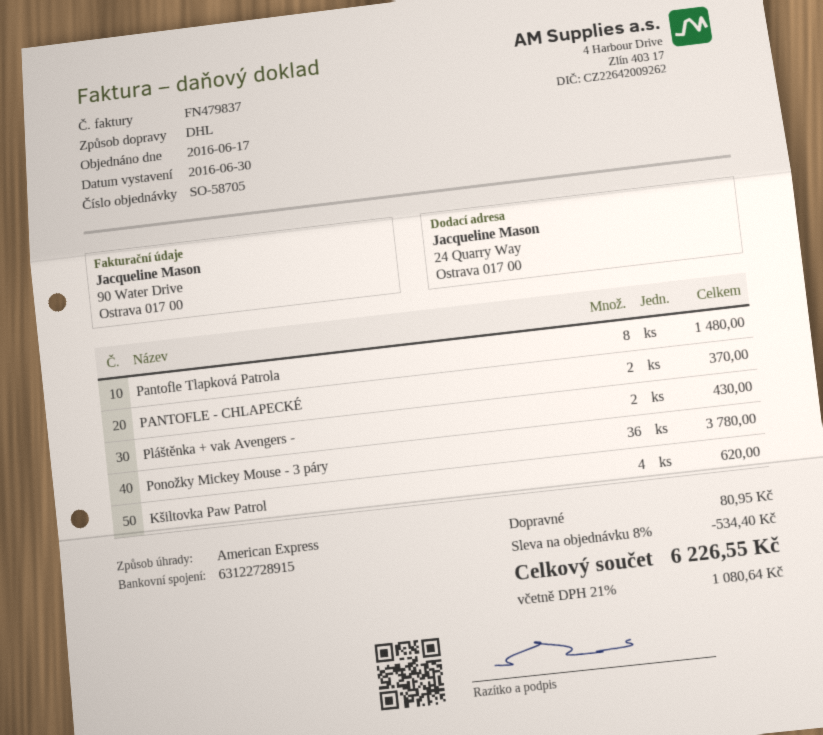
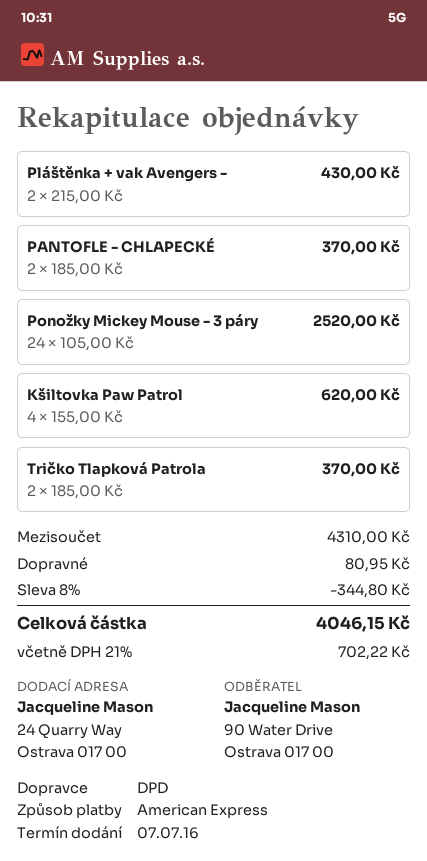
shipping method: DHL -> DPD
Pantofle Tlapková Patrola: 8 for 1480.00 -> none
Ponožky Mickey Mouse - 3 páry: 36 for 3780.00 -> 24 for 2520.00
Tričko Tlapková Patrola: none -> 2 for 370.00
discount: 8% = 534.40 -> 8% = 344.80
tax: 21% = 1080.64 -> 21% = 702.22
total: 6226.55 -> 4046.15

